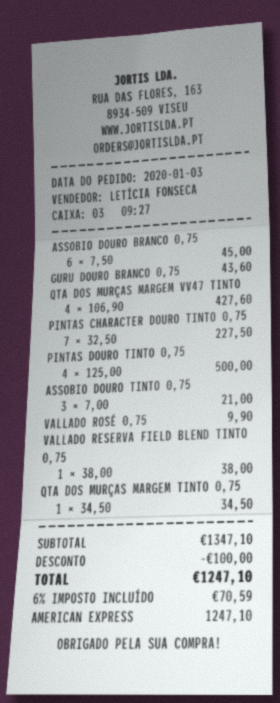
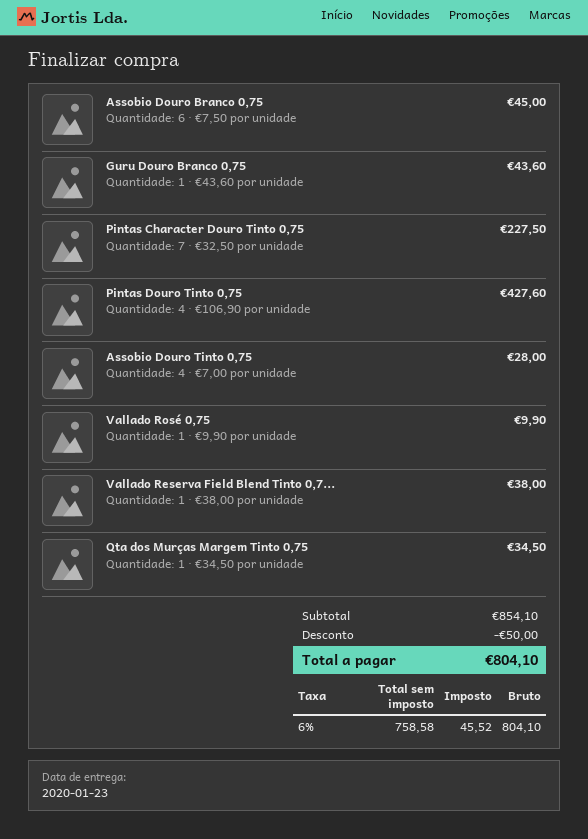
QTA DOS MURÇAS MARGEM VV47 TINTO: 4 x 106.90 = 427.60 -> none
PINTAS DOURO TINTO 0,75: 4 x 125.00 = 500.00 -> 4 x 106.90 = 427.60
ASSOBIO DOURO TINTO 0,75: 3 x 7.00 = 21.00 -> 4 x 7.00 = 28.00
subtotal: 1347.10 -> 854.10
discount: 100.00 -> 50.00
tax: 6% = 70.59 -> 6% = 45.52
total: 1247.10 -> 804.10

